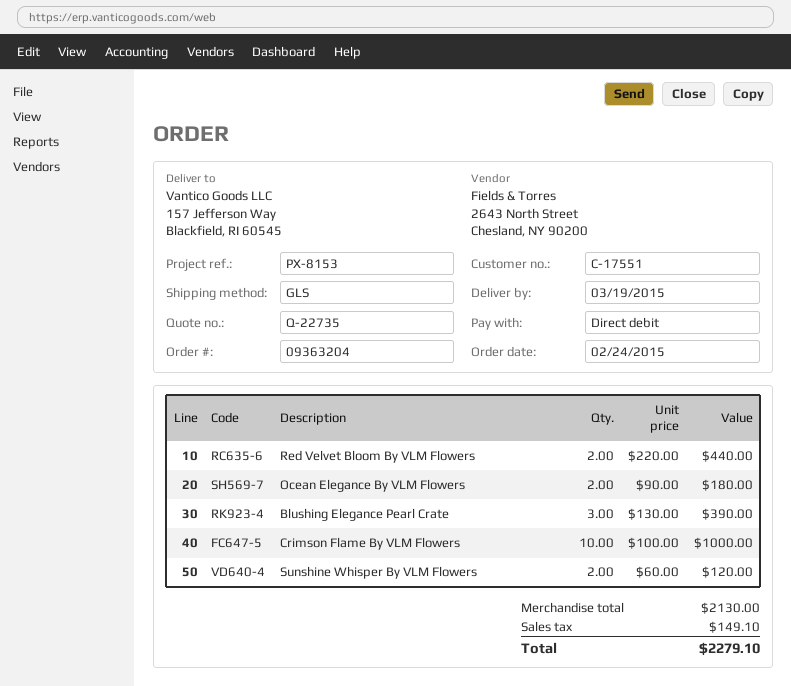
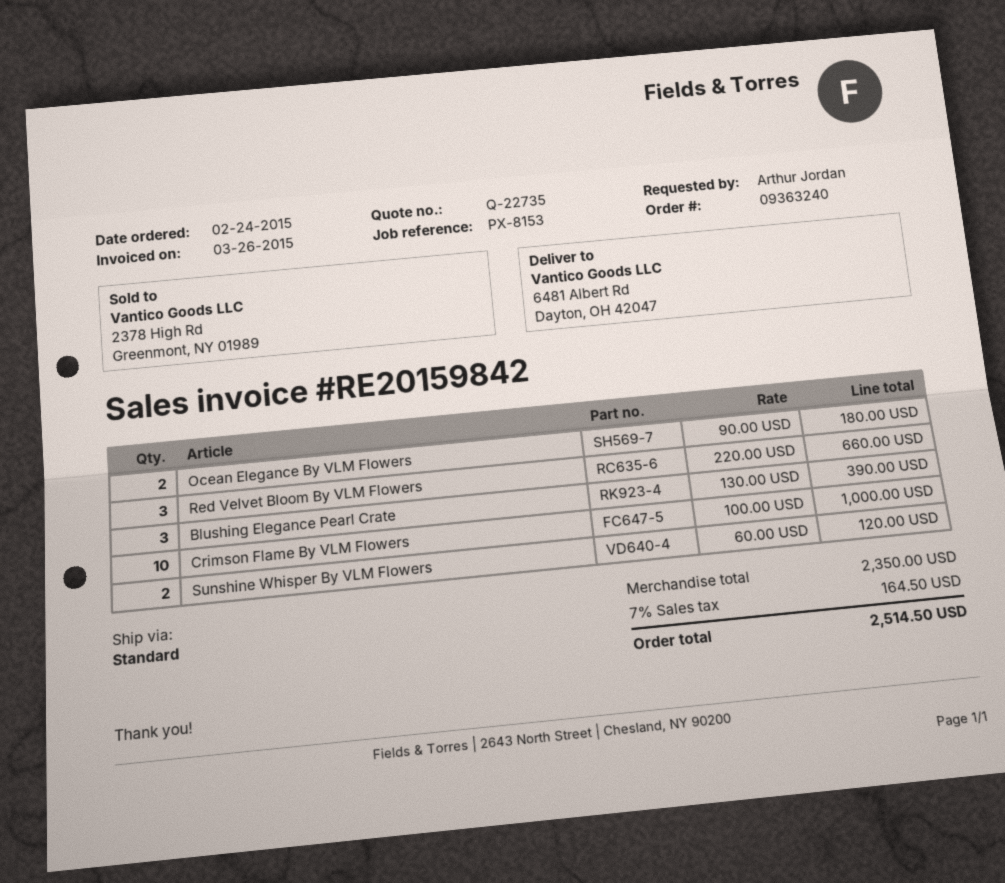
order number: 09363204 -> 09363240
shipping method: GLS -> standard
ship to: 157 Jefferson Way, Blackfield, RI 60545 -> 6481 Albert Rd, Dayton, OH 42047
Red Velvet Bloom By VLM Flowers: 2 x 220.00 = 440.00 -> 3 x 220.00 = 660.00
subtotal: 2130.00 -> 2350.00
tax: 149.10 -> 164.50
total: 2279.10 -> 2514.50

